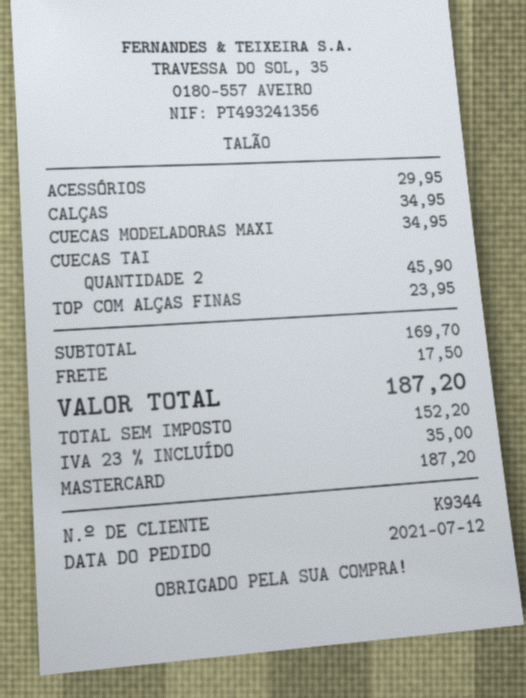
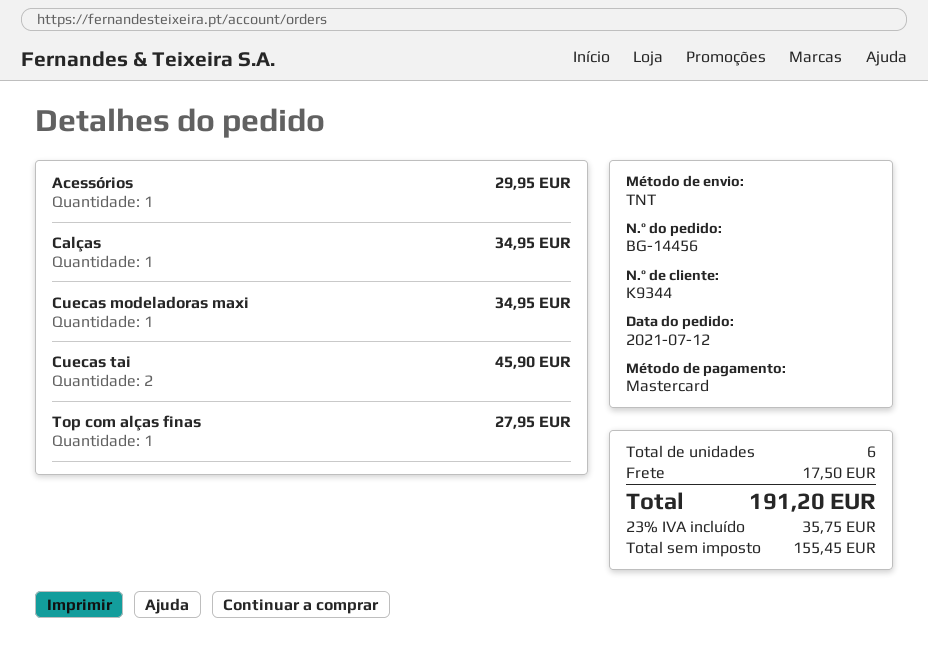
TOP COM ALÇAS FINAS: 1 for 23.95 -> 1 for 27.95
net: 152.20 -> 155.45
tax: 23% = 35.00 -> 23% = 35.75
total: 187.20 -> 191.20

